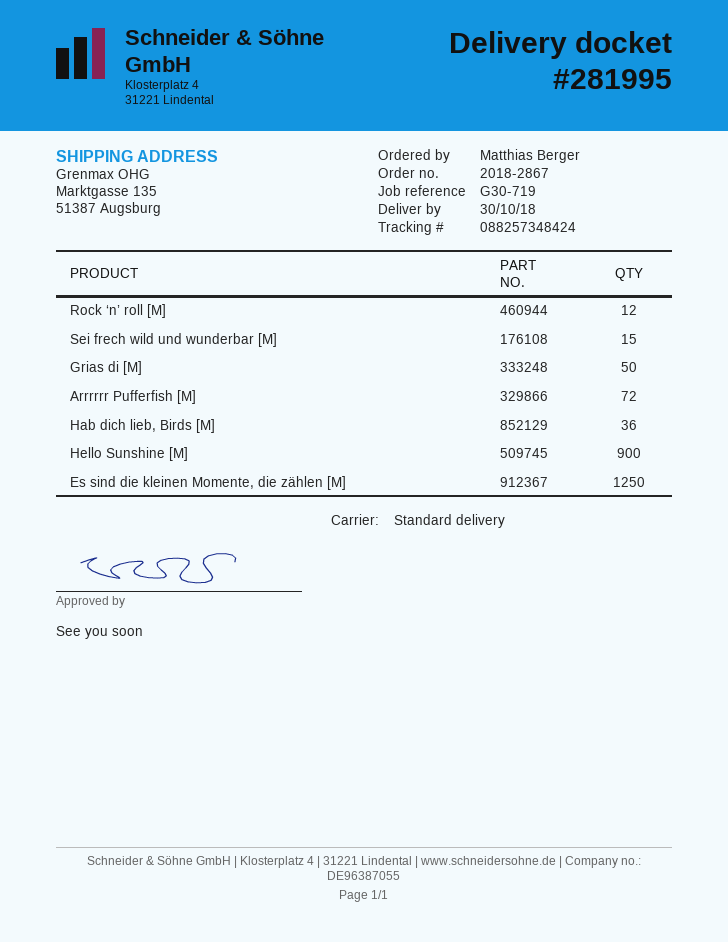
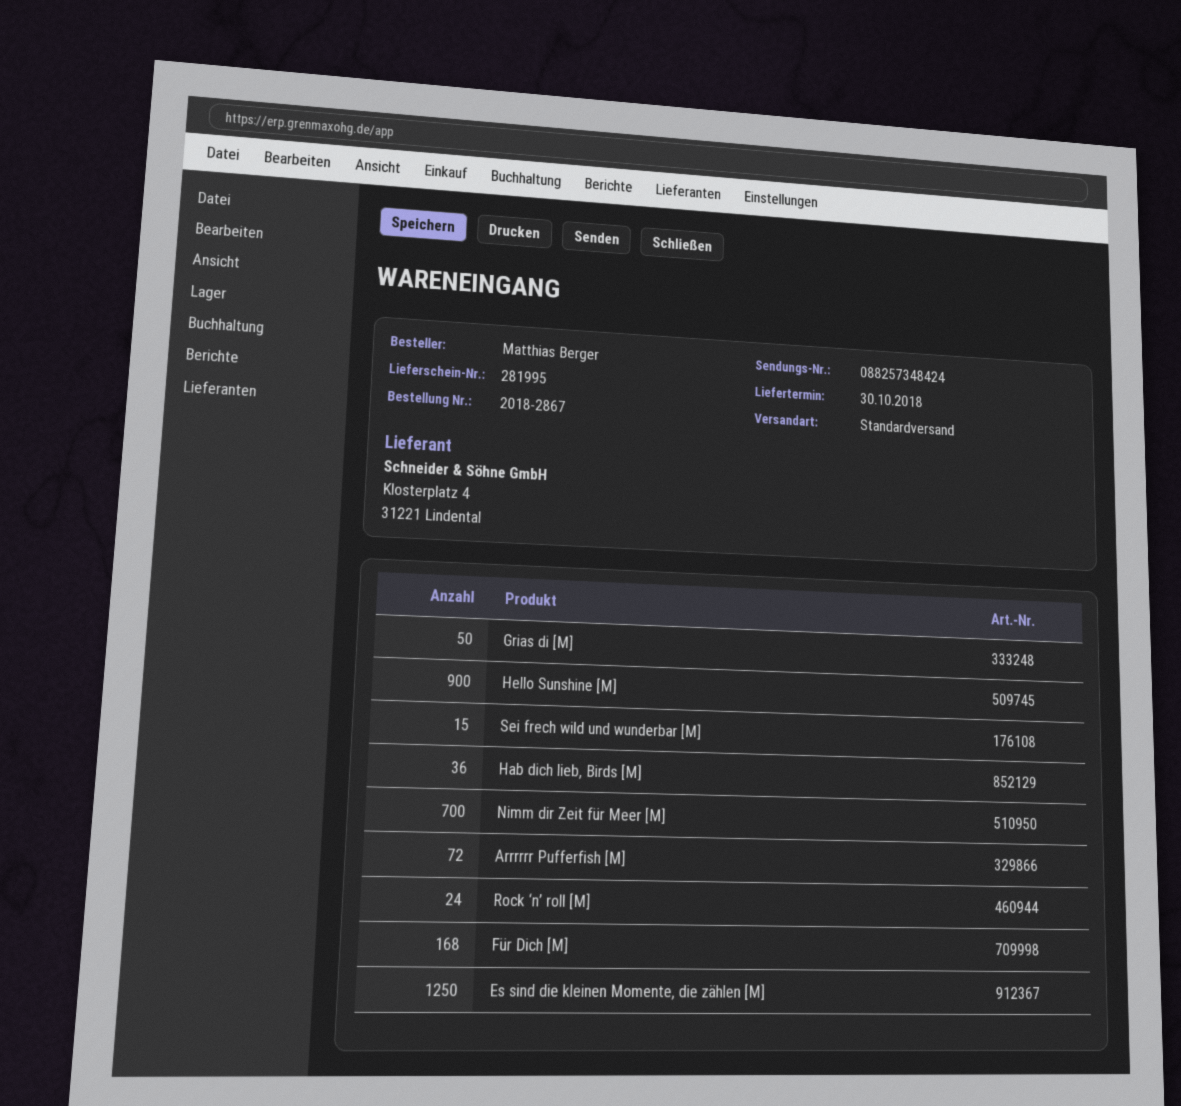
Rock ‘n’ roll [M]: 12 -> 24
Nimm dir Zeit für Meer [M]: none -> 700
Für Dich [M]: none -> 168

